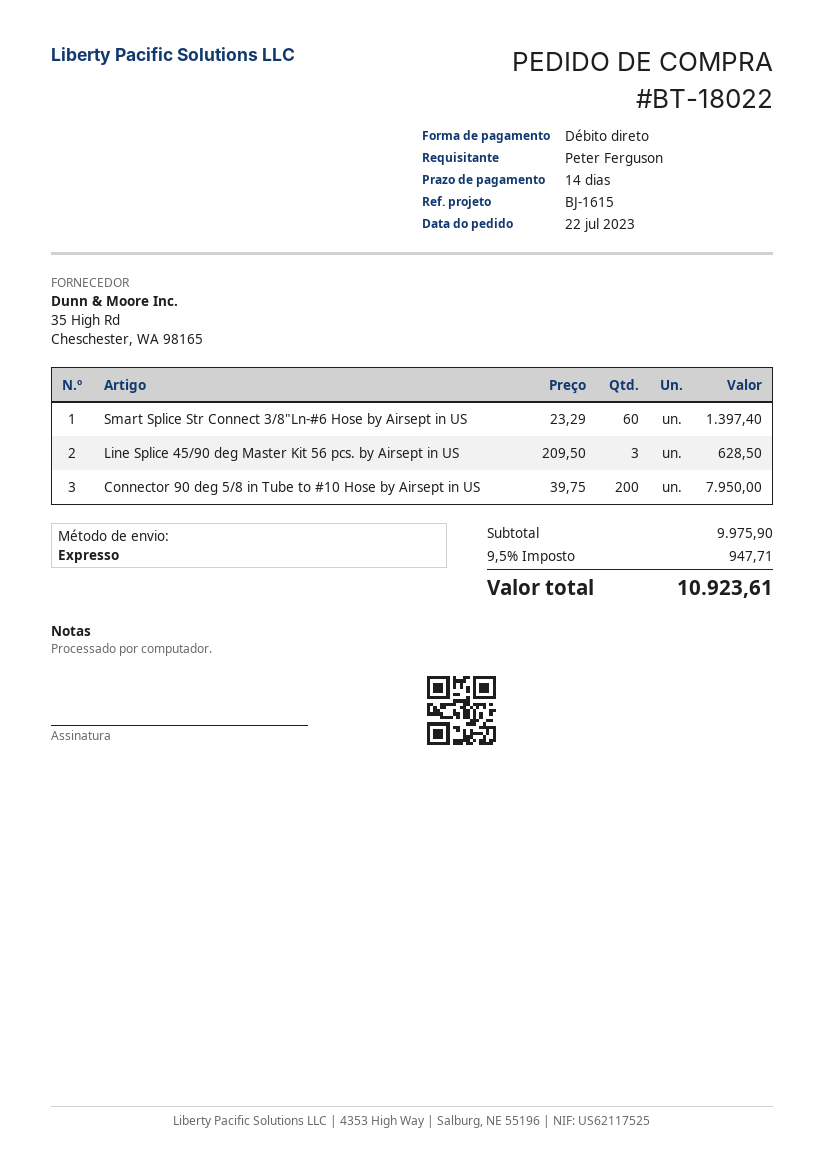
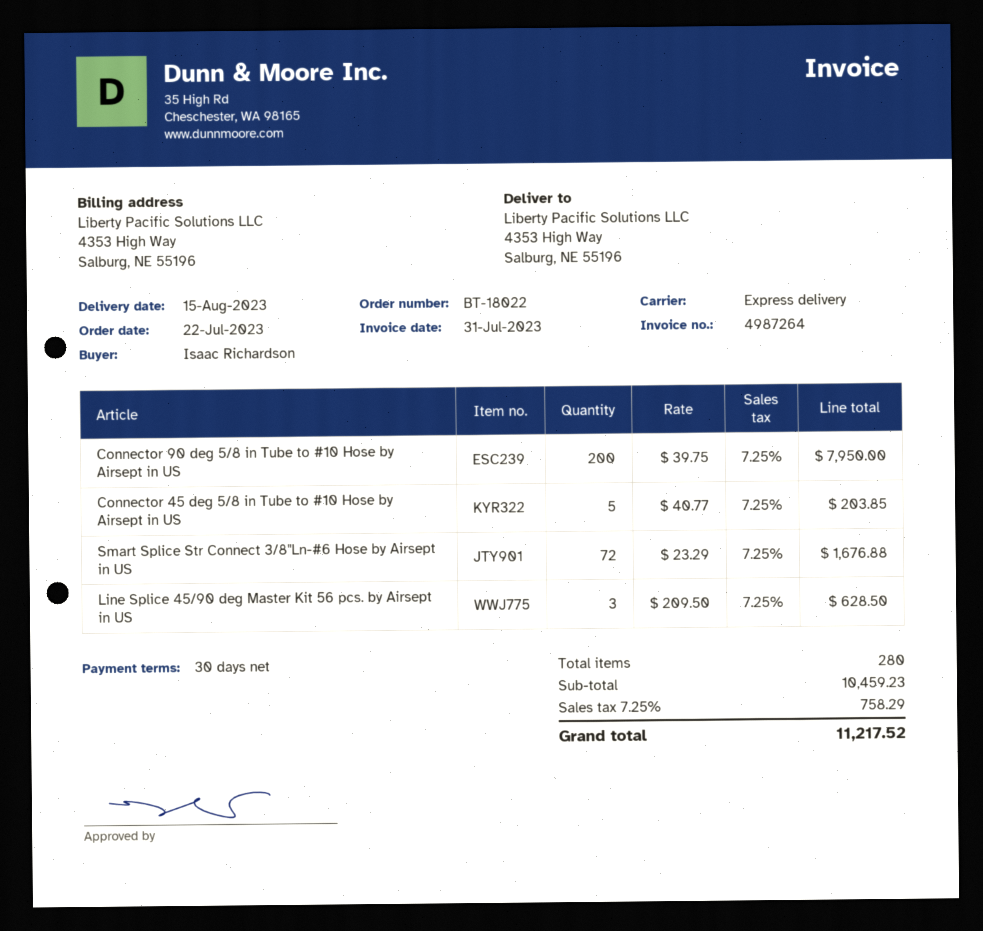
payment terms: 14 days -> 30 days
ordered by: Peter Ferguson -> Isaac Richardson
Smart Splice Str Connect 3/8"Ln-#6 Hose by Airsept in US: 60 x 23.29 = 1397.40 -> 72 x 23.29 = 1676.88
Connector 45 deg 5/8 in Tube to #10 Hose by Airsept in US: none -> 5 x 40.77 = 203.85
subtotal: 9975.90 -> 10459.23
tax: 9.5% = 947.71 -> 7.25% = 758.29
total: 10923.61 -> 11217.52

